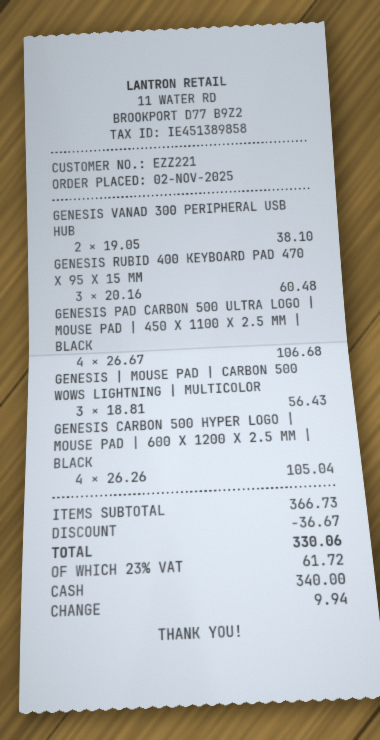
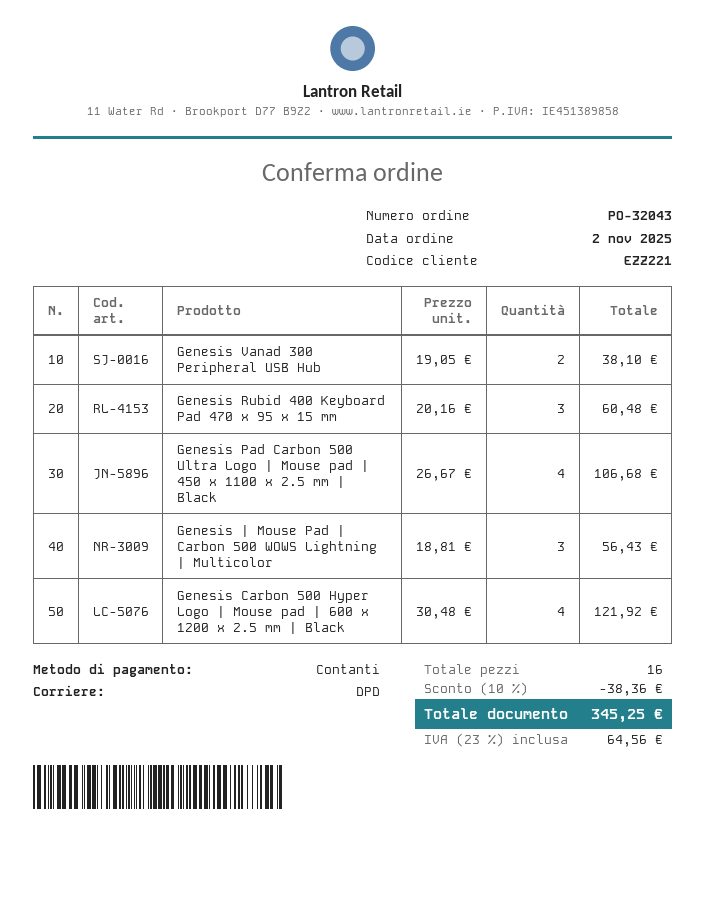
GENESIS CARBON 500 HYPER LOGO | MOUSE PAD | 600 X 1200 X 2.5 MM | BLACK: 4 x 26.26 = 105.04 -> 4 x 30.48 = 121.92
discount: 36.67 -> 38.36
tax: 23% = 61.72 -> 23% = 64.56
total: 330.06 -> 345.25

